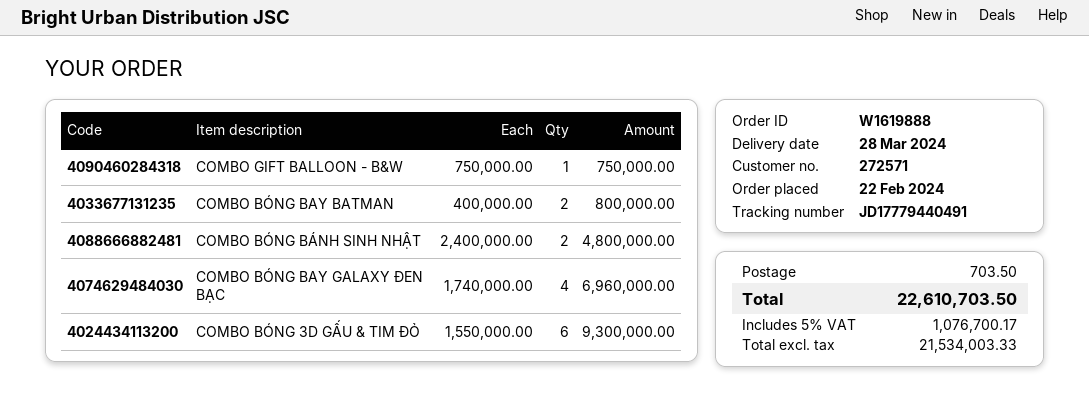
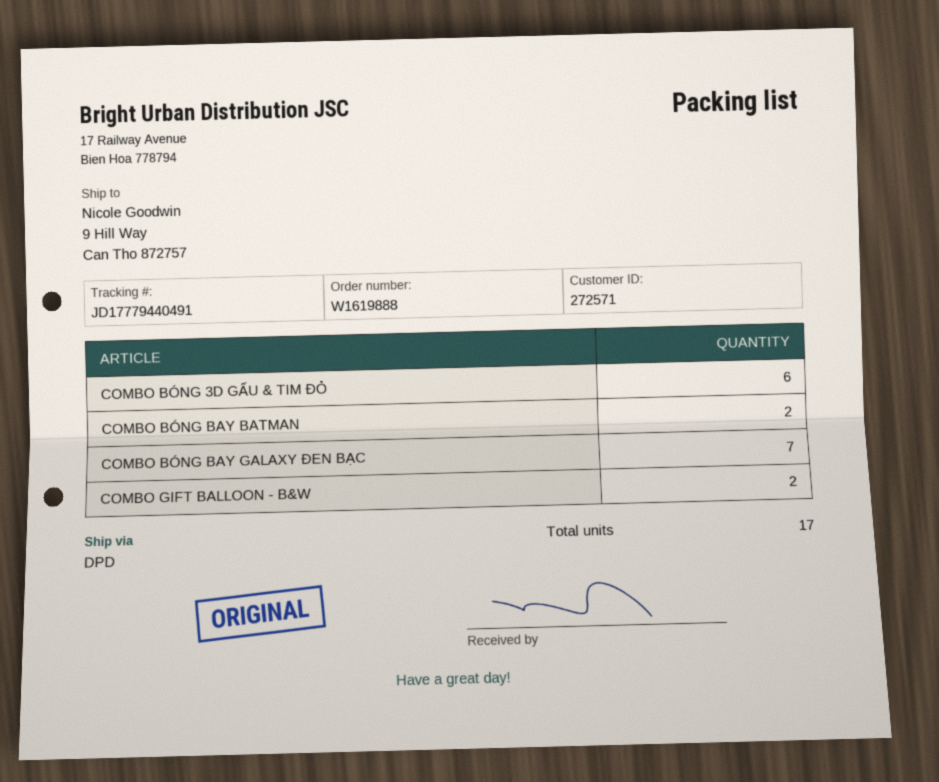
COMBO GIFT BALLOON - B&W: 1 -> 2
COMBO BÓNG BÁNH SINH NHẬT: 2 -> none
COMBO BÓNG BAY GALAXY ĐEN BẠC: 4 -> 7

